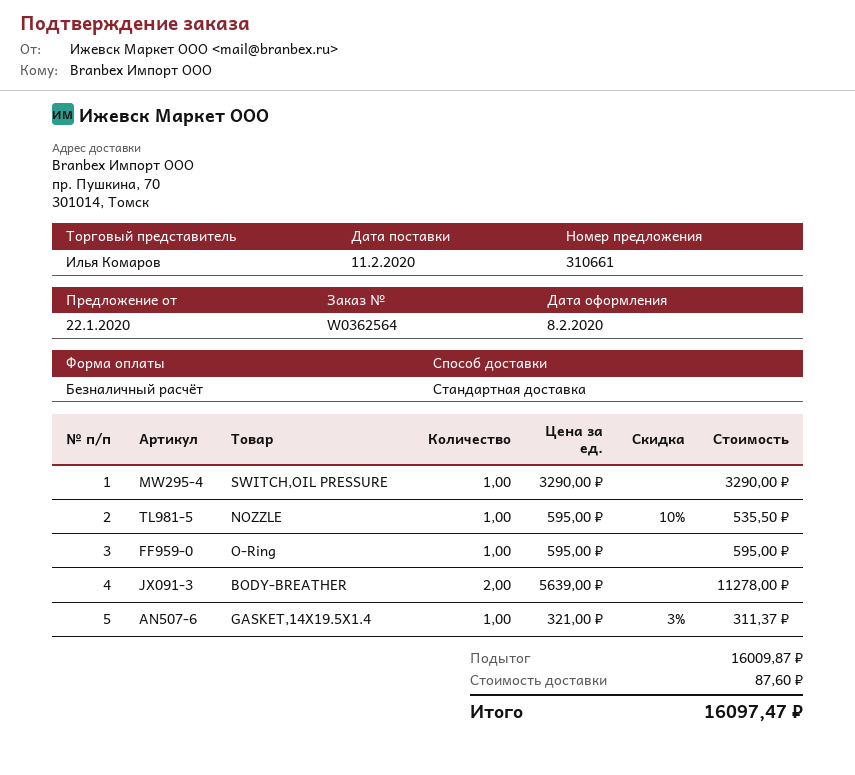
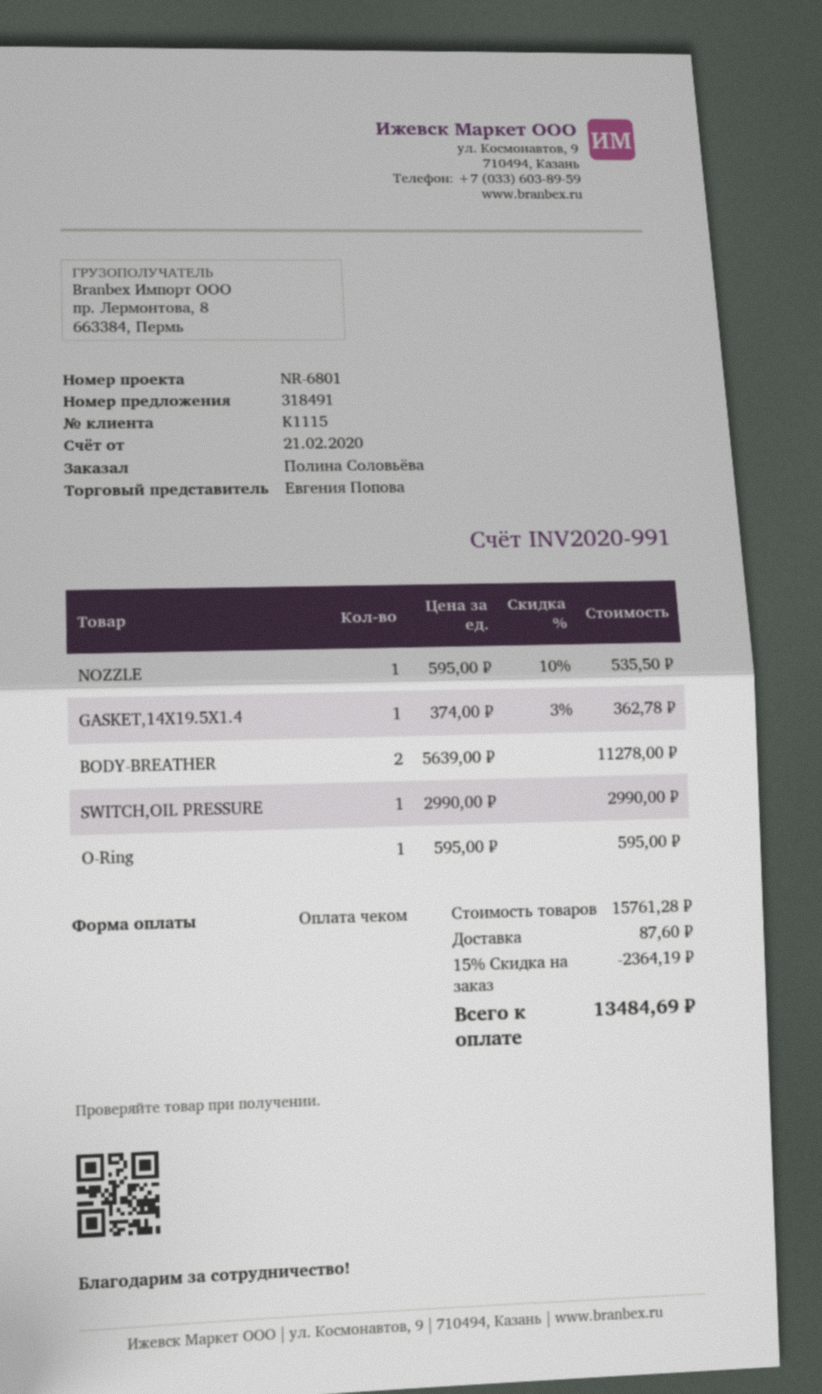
quote number: 310661 -> 318491
sales rep: Илья Комаров -> Евгения Попова
payment method: bank transfer -> cheque
ship to: пр. Пушкина, 70, 301014, Томск -> пр. Лермонтова, 8, 663384, Пермь
SWITCH,OIL PRESSURE: 1 x 3290.00 = 3290.00 -> 1 x 2990.00 = 2990.00
GASKET,14X19.5X1.4: 1 x 321.00 - 3% = 311.37 -> 1 x 374.00 - 3% = 362.78
subtotal: 16009.87 -> 15761.28
discount: none -> 15% = 2364.19
total: 16097.47 -> 13484.69

